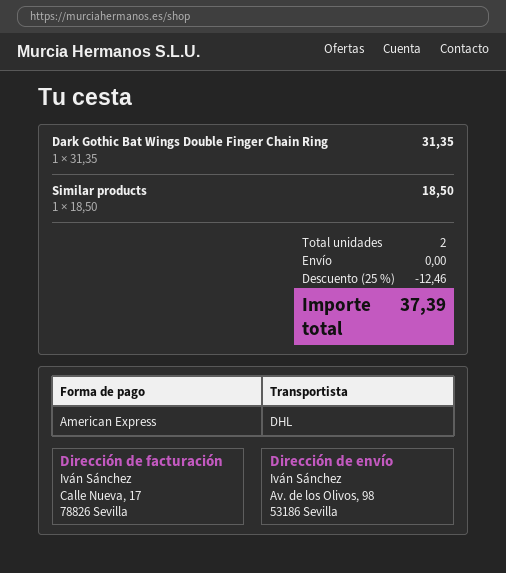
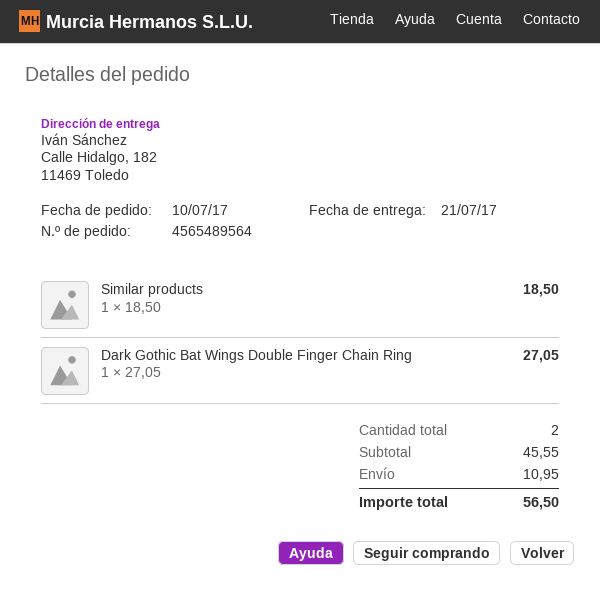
ship to: Av. de los Olivos, 98, 53186 Sevilla -> Calle Hidalgo, 182, 11469 Toledo
Dark Gothic Bat Wings Double Finger Chain Ring: 1 x 31.35 = 31.35 -> 1 x 27.05 = 27.05
discount: 25% = 12.46 -> none
shipping: 0.00 -> 10.95
total: 37.39 -> 56.50

